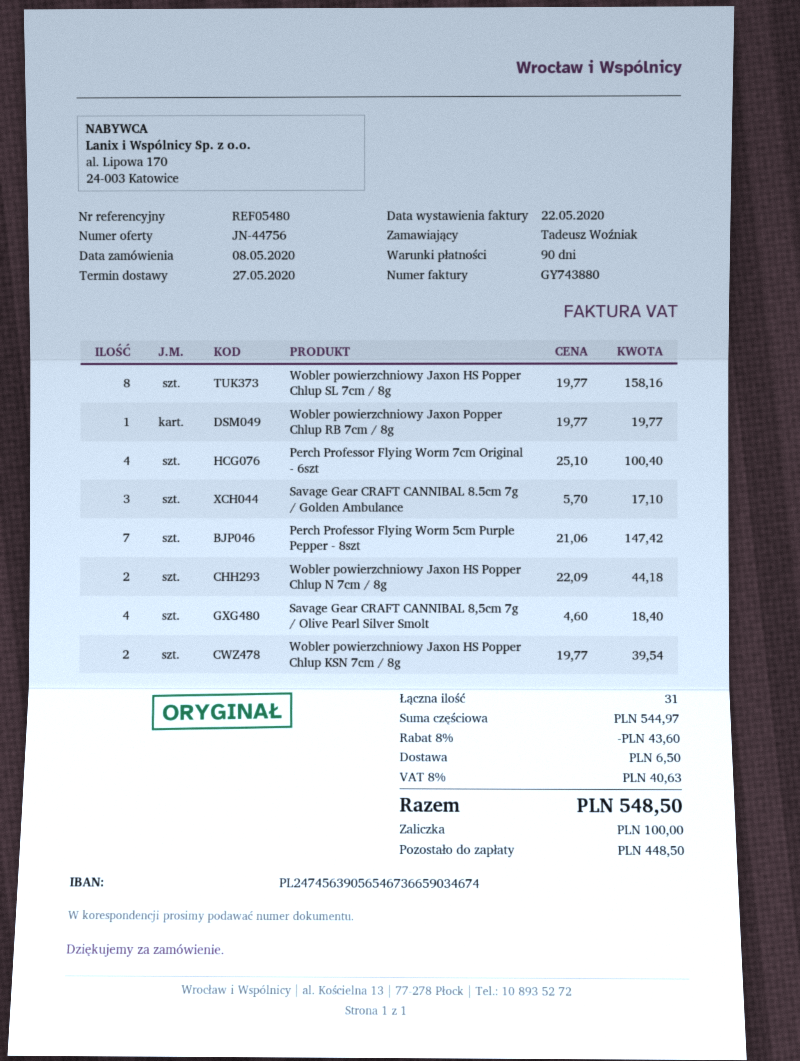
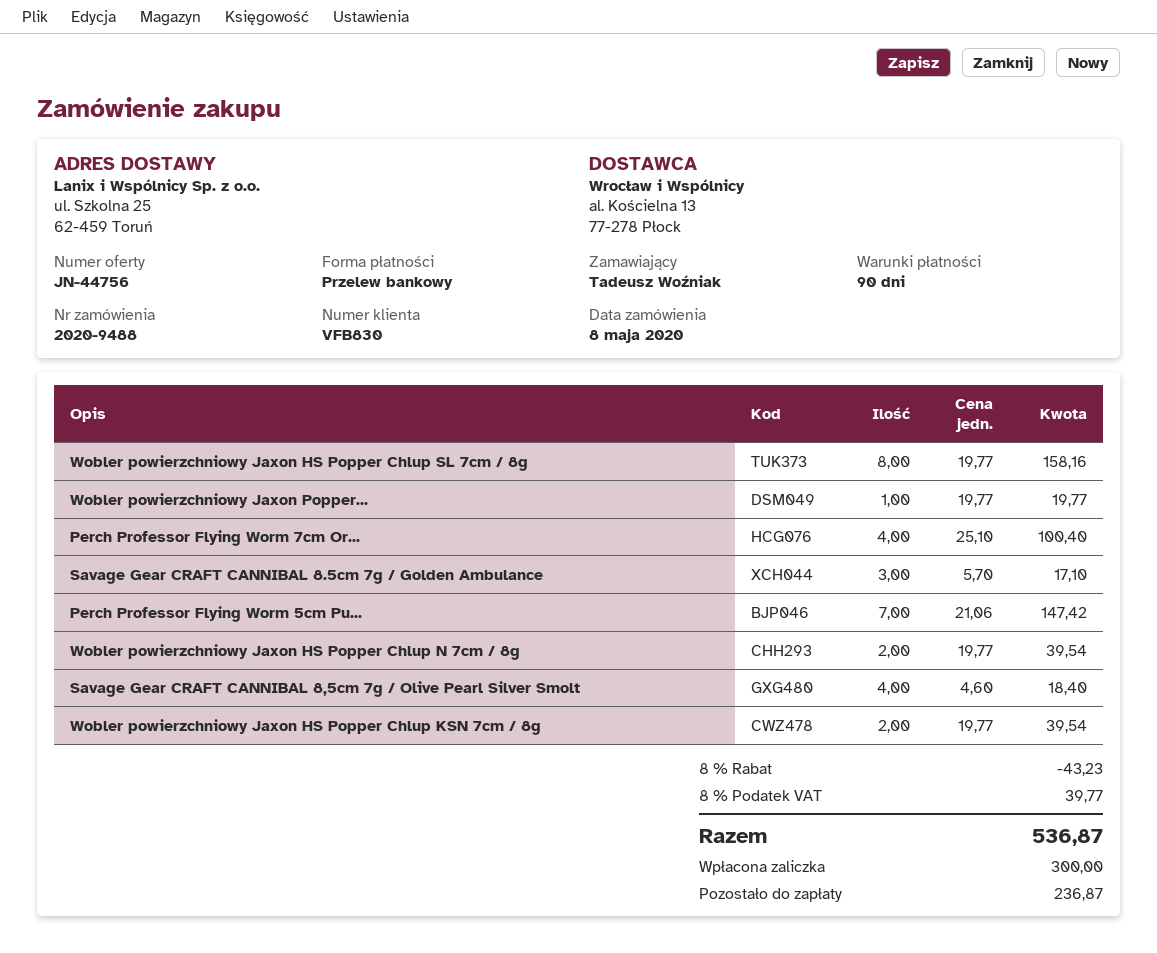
Wobler powierzchniowy Jaxon HS Popper Chlup N 7cm / 8g: 2 x 22.09 = 44.18 -> 2 x 19.77 = 39.54
discount: 8% = 43.60 -> 8% = 43.23
shipping: 6.50 -> none
tax: 8% = 40.63 -> 8% = 39.77
total: 548.50 -> 536.87
deposit: 100.00 -> 300.00
balance: 448.50 -> 236.87

